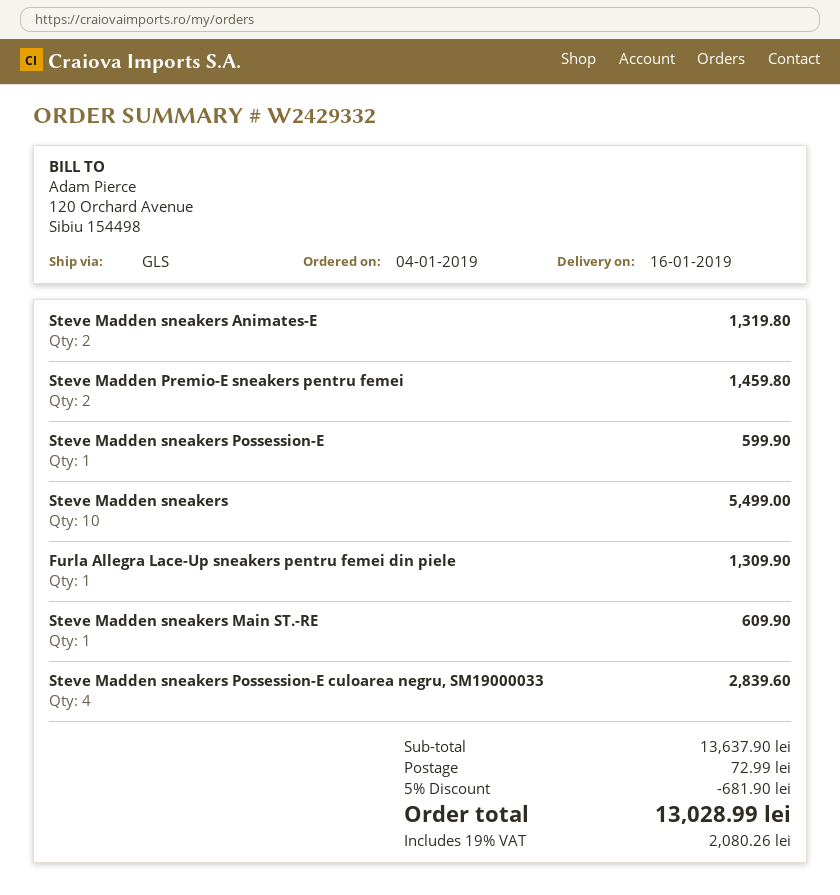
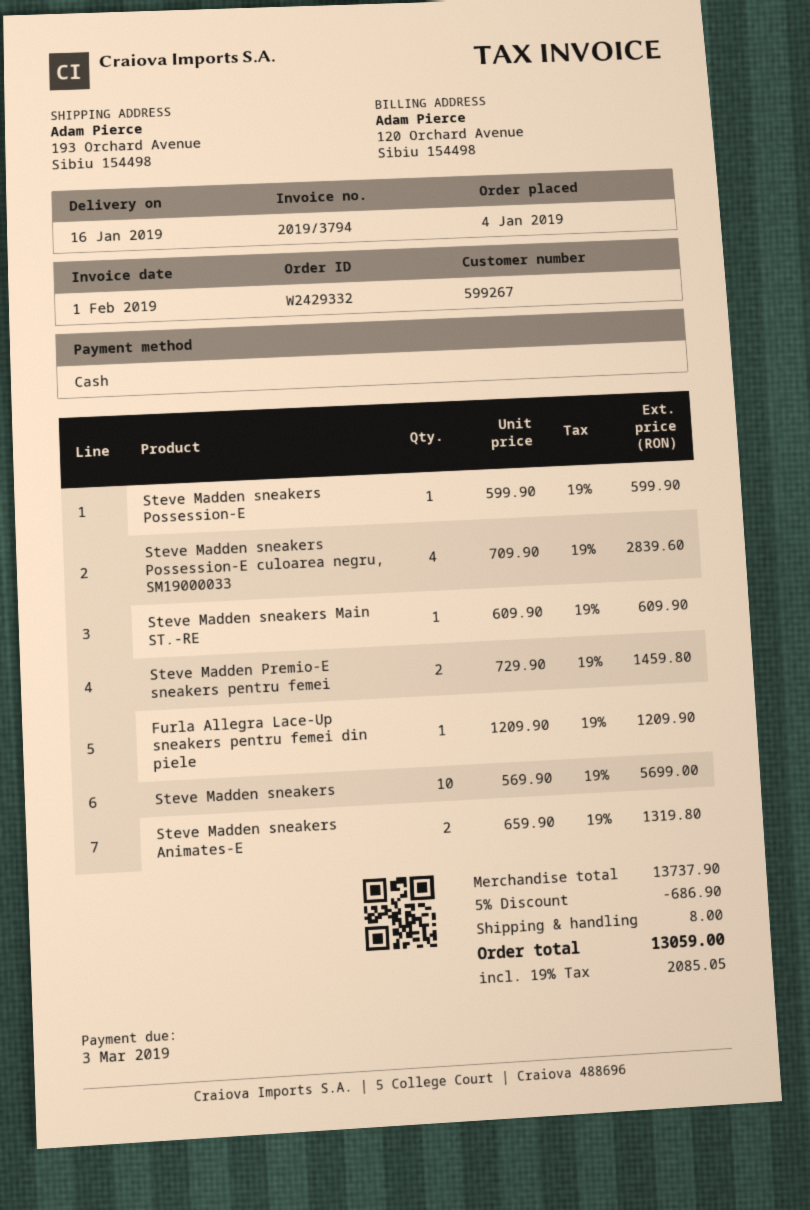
Steve Madden sneakers: 10 for 5499.00 -> 10 for 5699.00
Furla Allegra Lace-Up sneakers pentru femei din piele: 1 for 1309.90 -> 1 for 1209.90
subtotal: 13637.90 -> 13737.90
discount: 5% = 681.90 -> 5% = 686.90
shipping: 72.99 -> 8.00
tax: 19% = 2080.26 -> 19% = 2085.05
total: 13028.99 -> 13059.00

